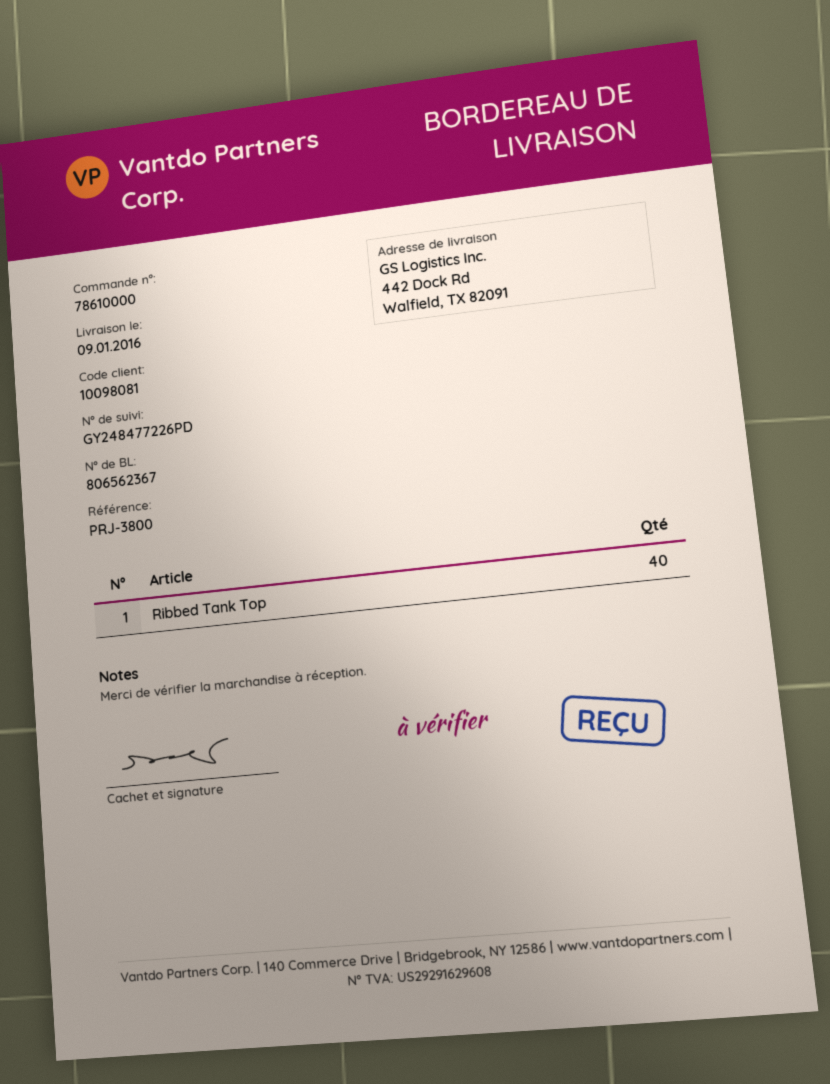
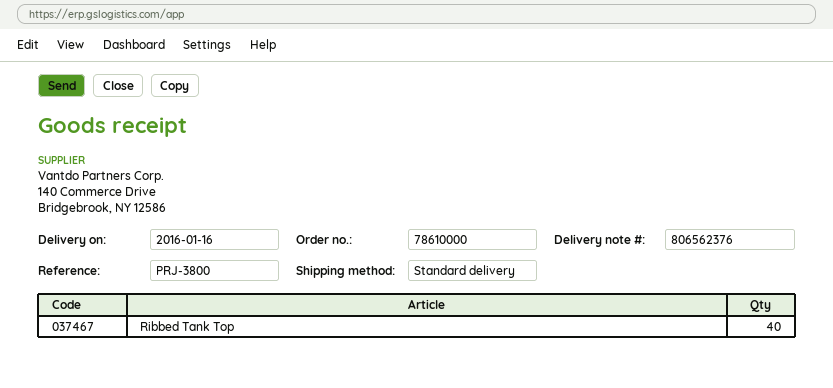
delivery note number: 806562367 -> 806562376
delivery date: 2016-01-09 -> 2016-01-16

